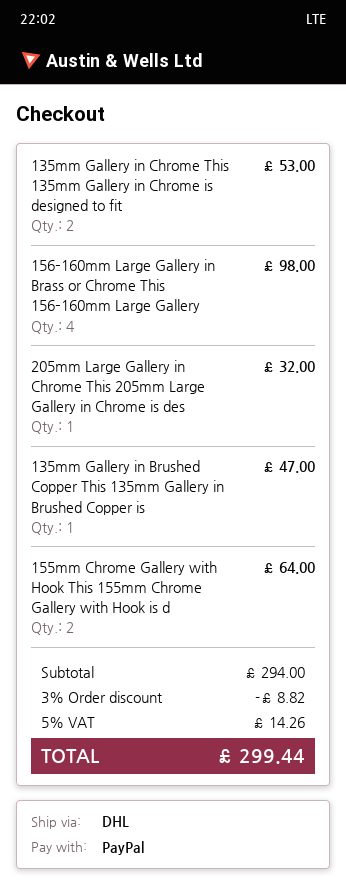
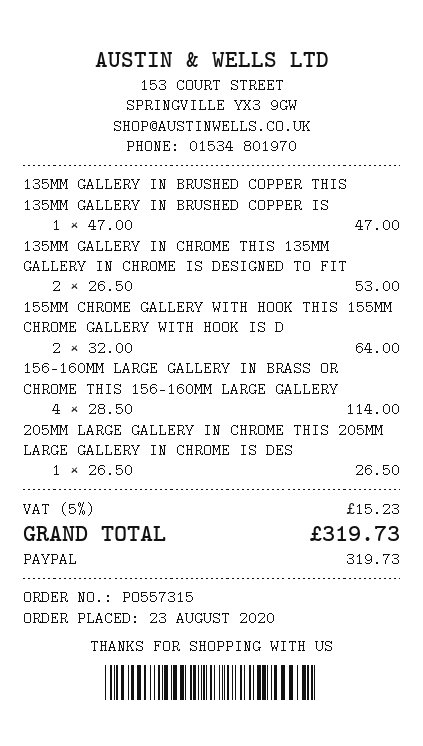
156–160mm Large Gallery in Brass or Chrome This 156–160mm Large Gallery: 4 for 98.00 -> 4 for 114.00
205mm Large Gallery in Chrome This 205mm Large Gallery in Chrome is des: 1 for 32.00 -> 1 for 26.50
discount: 3% = 8.82 -> none
tax: 5% = 14.26 -> 5% = 15.23
total: 299.44 -> 319.73

